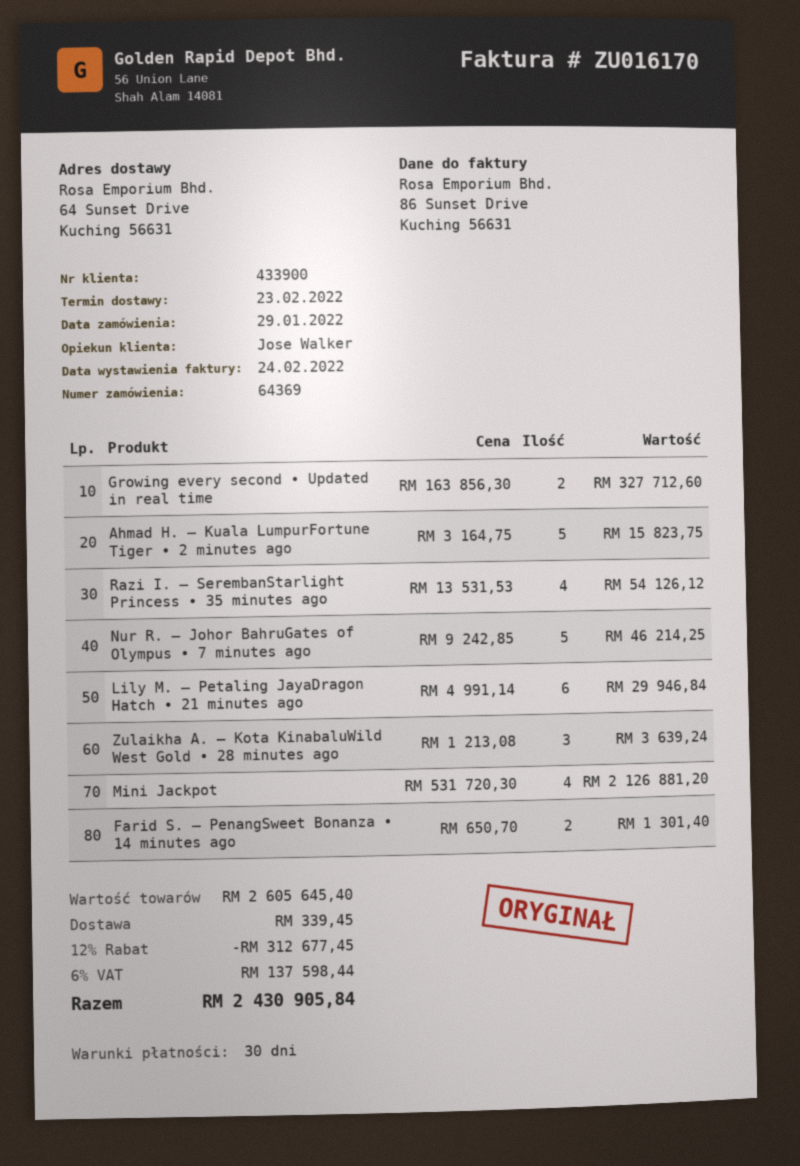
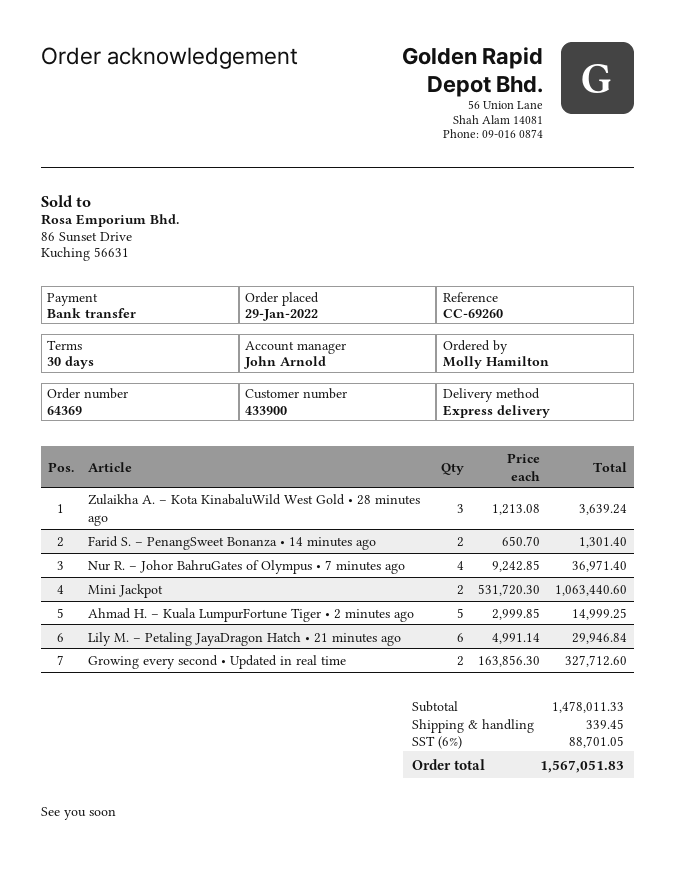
sales rep: Jose Walker -> John Arnold
Ahmad H. – Kuala LumpurFortune Tiger • 2 minutes ago: 5 x 3164.75 = 15823.75 -> 5 x 2999.85 = 14999.25
Razi I. – SerembanStarlight Princess • 35 minutes ago: 4 x 13531.53 = 54126.12 -> none
Nur R. – Johor BahruGates of Olympus • 7 minutes ago: 5 x 9242.85 = 46214.25 -> 4 x 9242.85 = 36971.40
Mini Jackpot: 4 x 531720.30 = 2126881.20 -> 2 x 531720.30 = 1063440.60
subtotal: 2605645.40 -> 1478011.33
discount: 12% = 312677.45 -> none
tax: 6% = 137598.44 -> 6% = 88701.05
total: 2430905.84 -> 1567051.83

